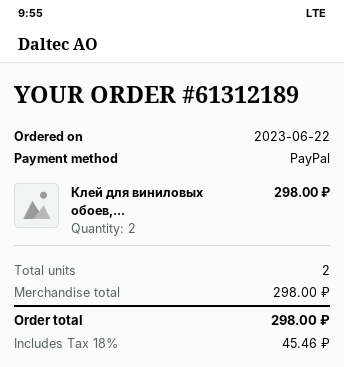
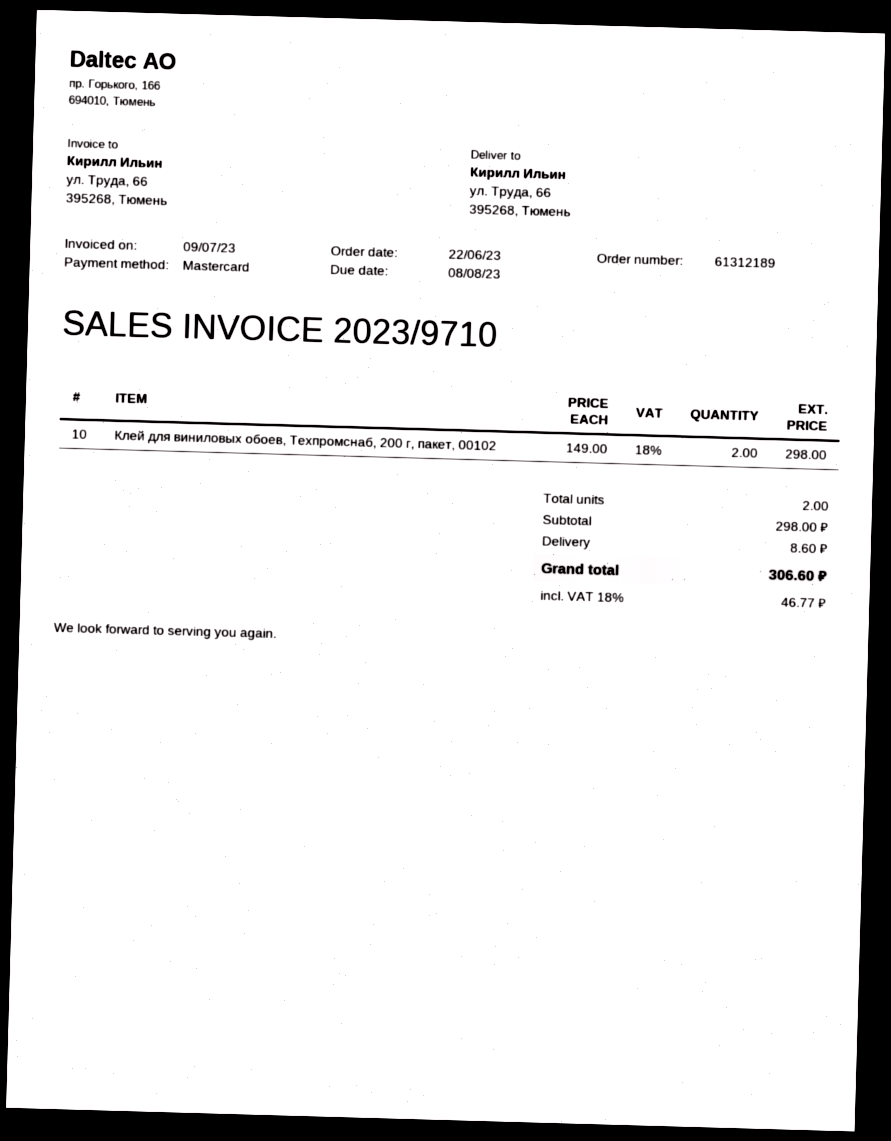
payment method: PayPal -> Mastercard
shipping: none -> 8.60
tax: 18% = 45.46 -> 18% = 46.77
total: 298.00 -> 306.60

